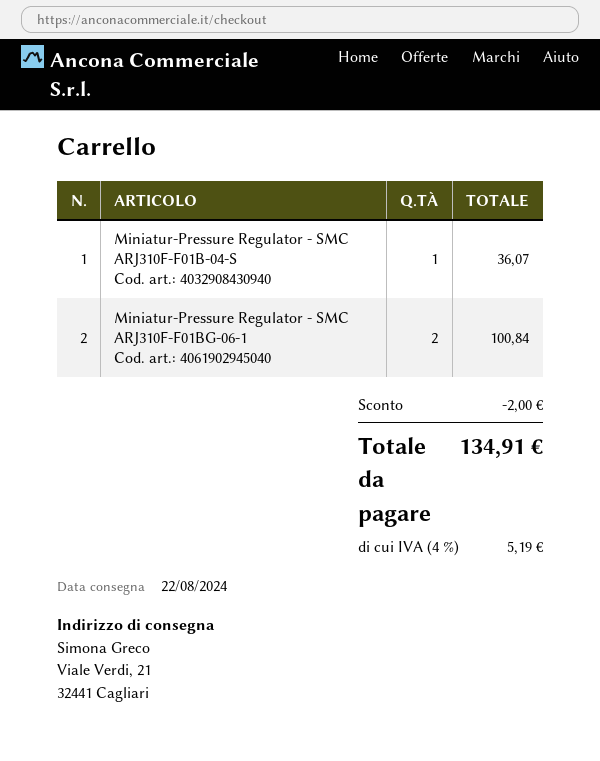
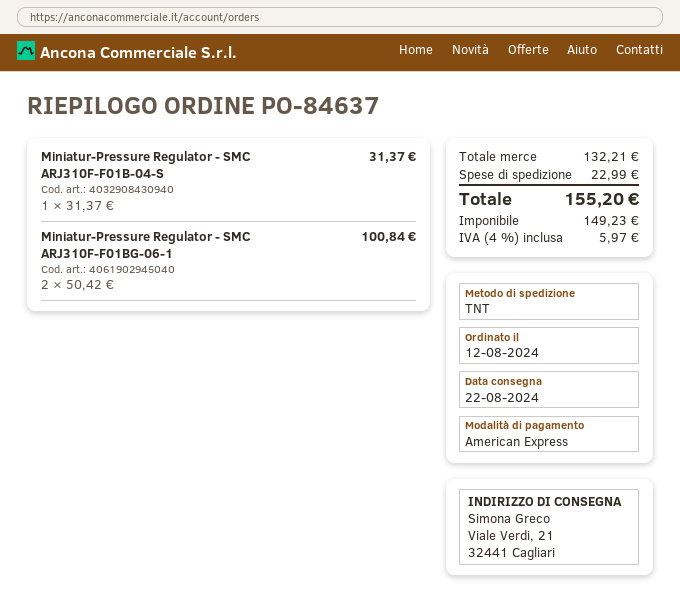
Miniatur-Pressure Regulator - SMC ARJ310F-F01B-04-S: 1 for 36.07 -> 1 for 31.37
discount: 2.00 -> none
shipping: none -> 22.99
tax: 4% = 5.19 -> 4% = 5.97
total: 134.91 -> 155.20

